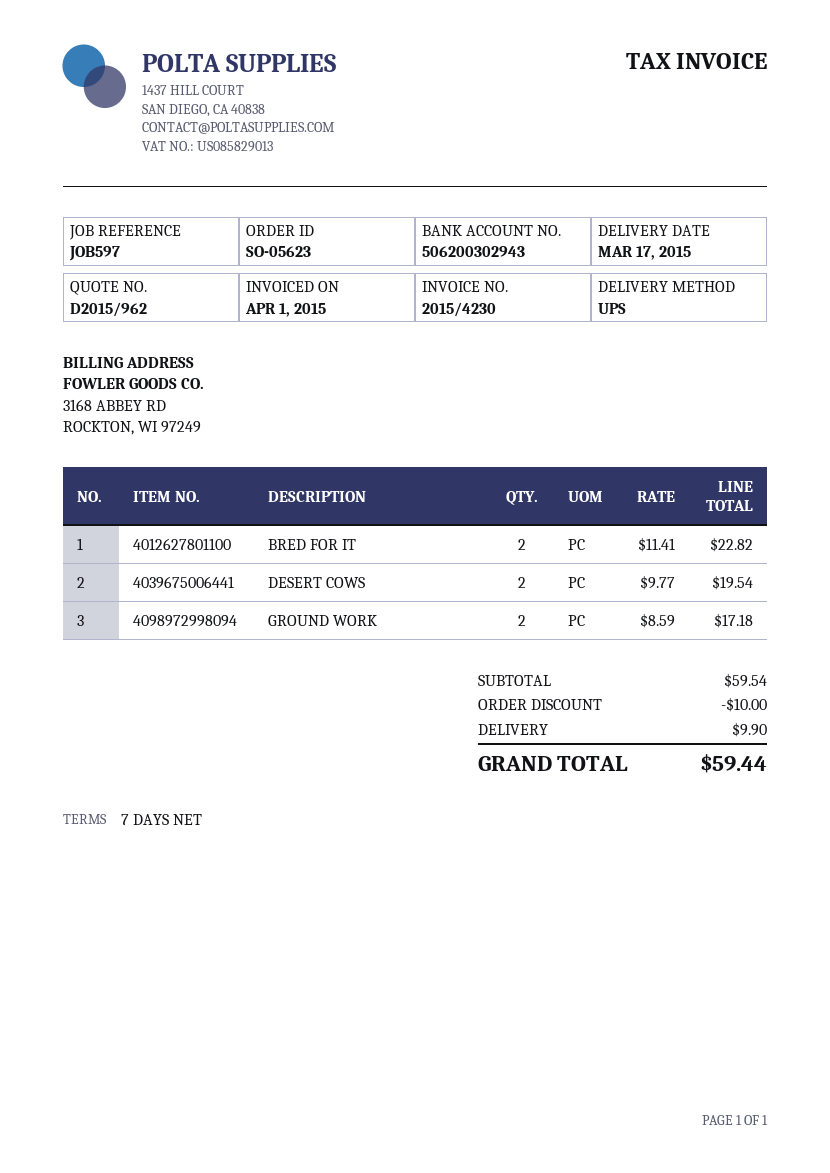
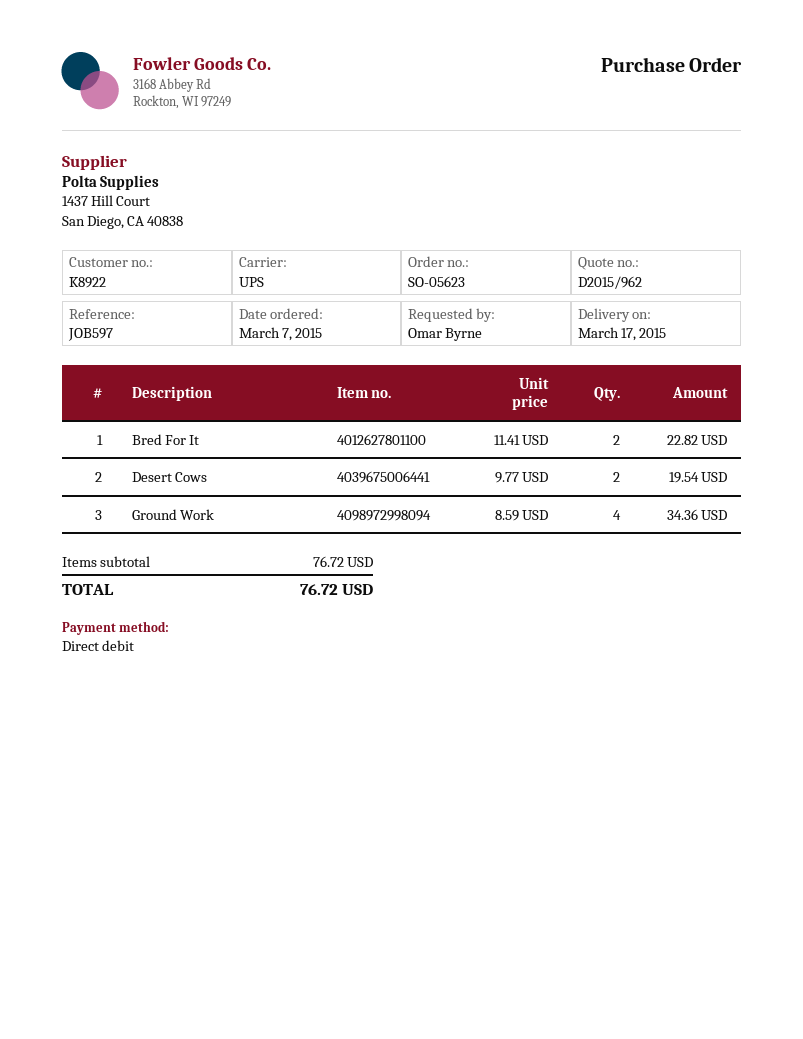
GROUND WORK: 2 x 8.59 = 17.18 -> 4 x 8.59 = 34.36
subtotal: 59.54 -> 76.72
discount: 10.00 -> none
shipping: 9.90 -> none
total: 59.44 -> 76.72

